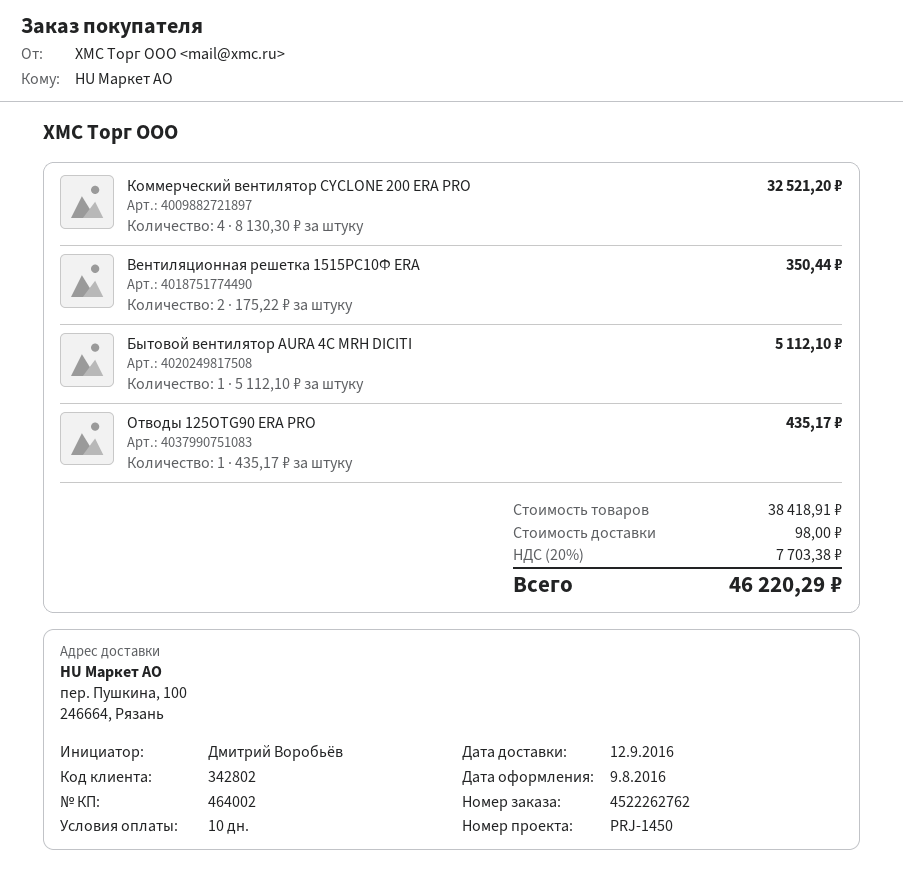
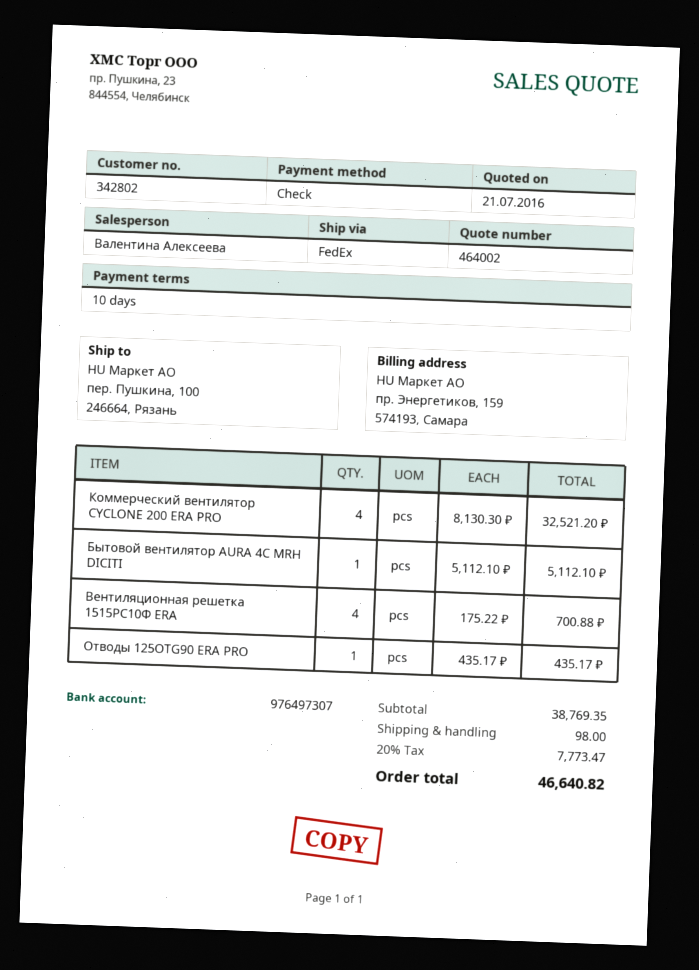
Вентиляционная решетка 1515РС10Ф ERA: 2 x 175.22 = 350.44 -> 4 x 175.22 = 700.88
subtotal: 38418.91 -> 38769.35
tax: 20% = 7703.38 -> 20% = 7773.47
total: 46220.29 -> 46640.82

